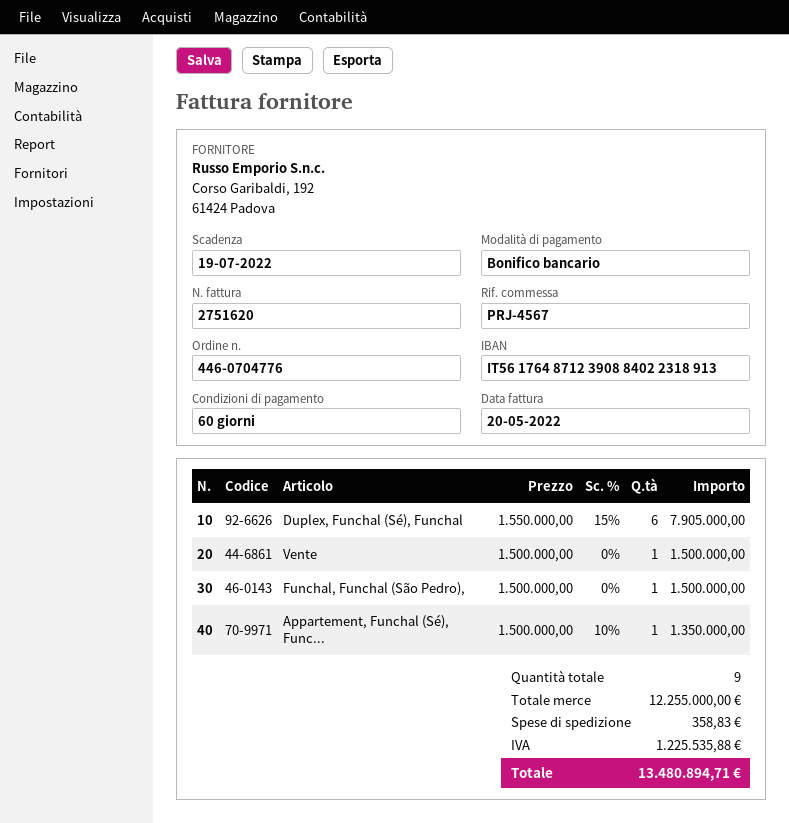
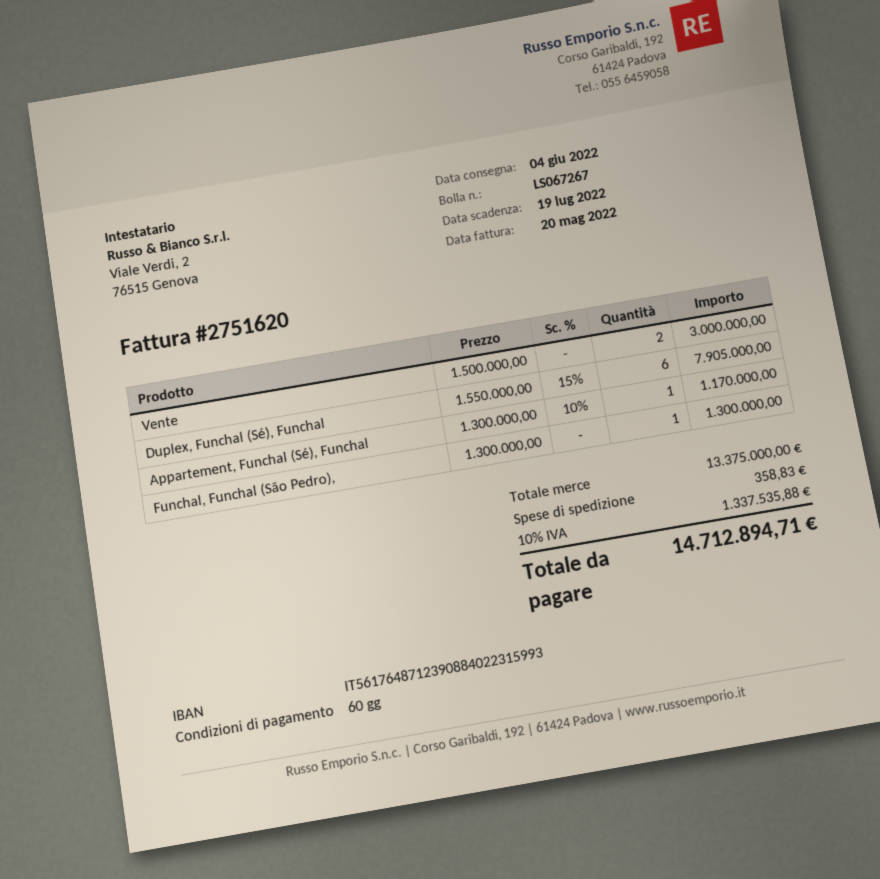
bank account: IT5617648712390884022318913 -> IT5617648712390884022315993
Vente: 1 x 1500000.00 = 1500000.00 -> 2 x 1500000.00 = 3000000.00
Funchal, Funchal (São Pedro),: 1 x 1500000.00 = 1500000.00 -> 1 x 1300000.00 = 1300000.00
Appartement, Funchal (Sé), Func...: 1 x 1500000.00 - 10% = 1350000.00 -> 1 x 1300000.00 - 10% = 1170000.00
subtotal: 12255000.00 -> 13375000.00
tax: 1225535.88 -> 1337535.88
total: 13480894.71 -> 14712894.71

